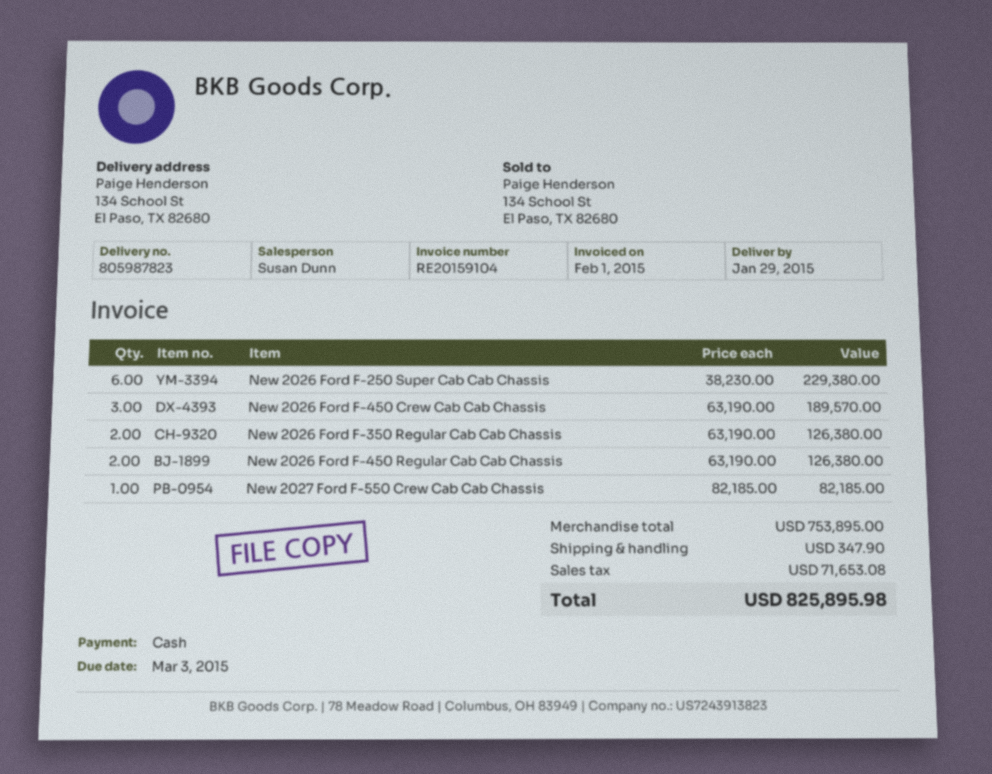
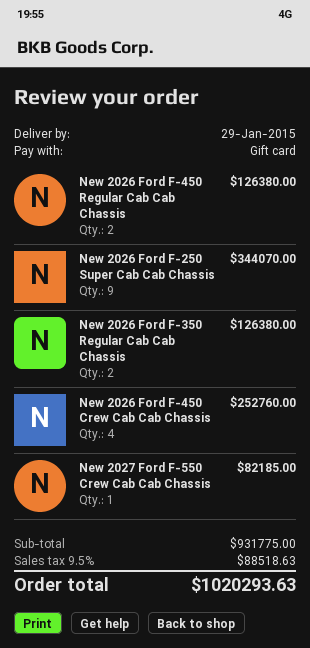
payment method: cash -> gift card
New 2026 Ford F-250 Super Cab Cab Chassis: 6 for 229380.00 -> 9 for 344070.00
New 2026 Ford F-450 Crew Cab Cab Chassis: 3 for 189570.00 -> 4 for 252760.00
subtotal: 753895.00 -> 931775.00
shipping: 347.90 -> none
tax: 71653.08 -> 88518.63
total: 825895.98 -> 1020293.63

